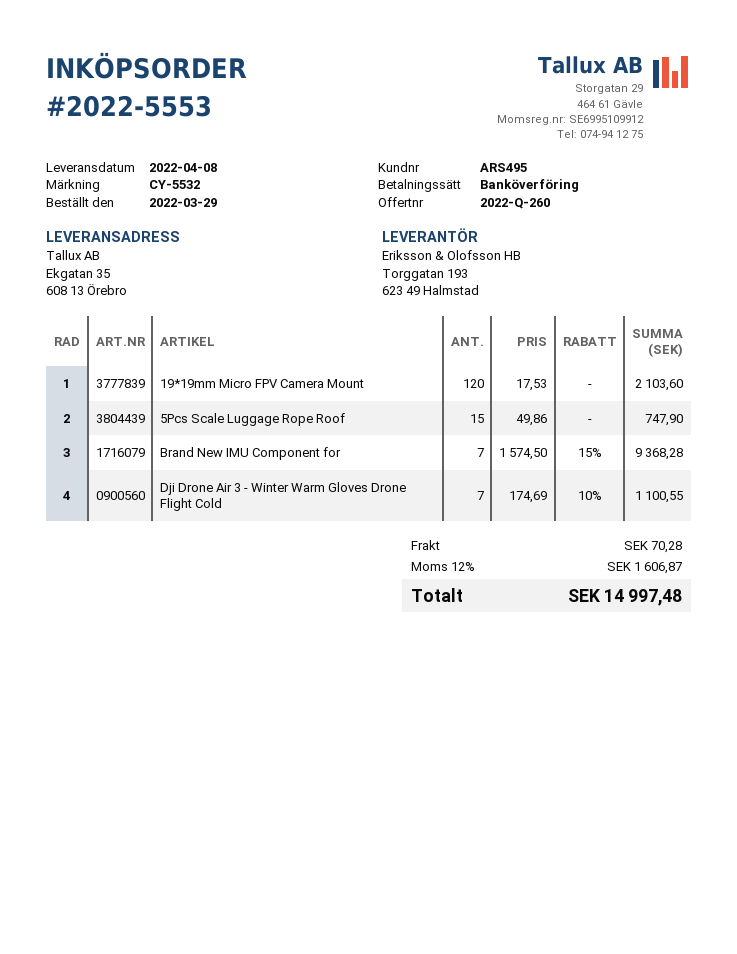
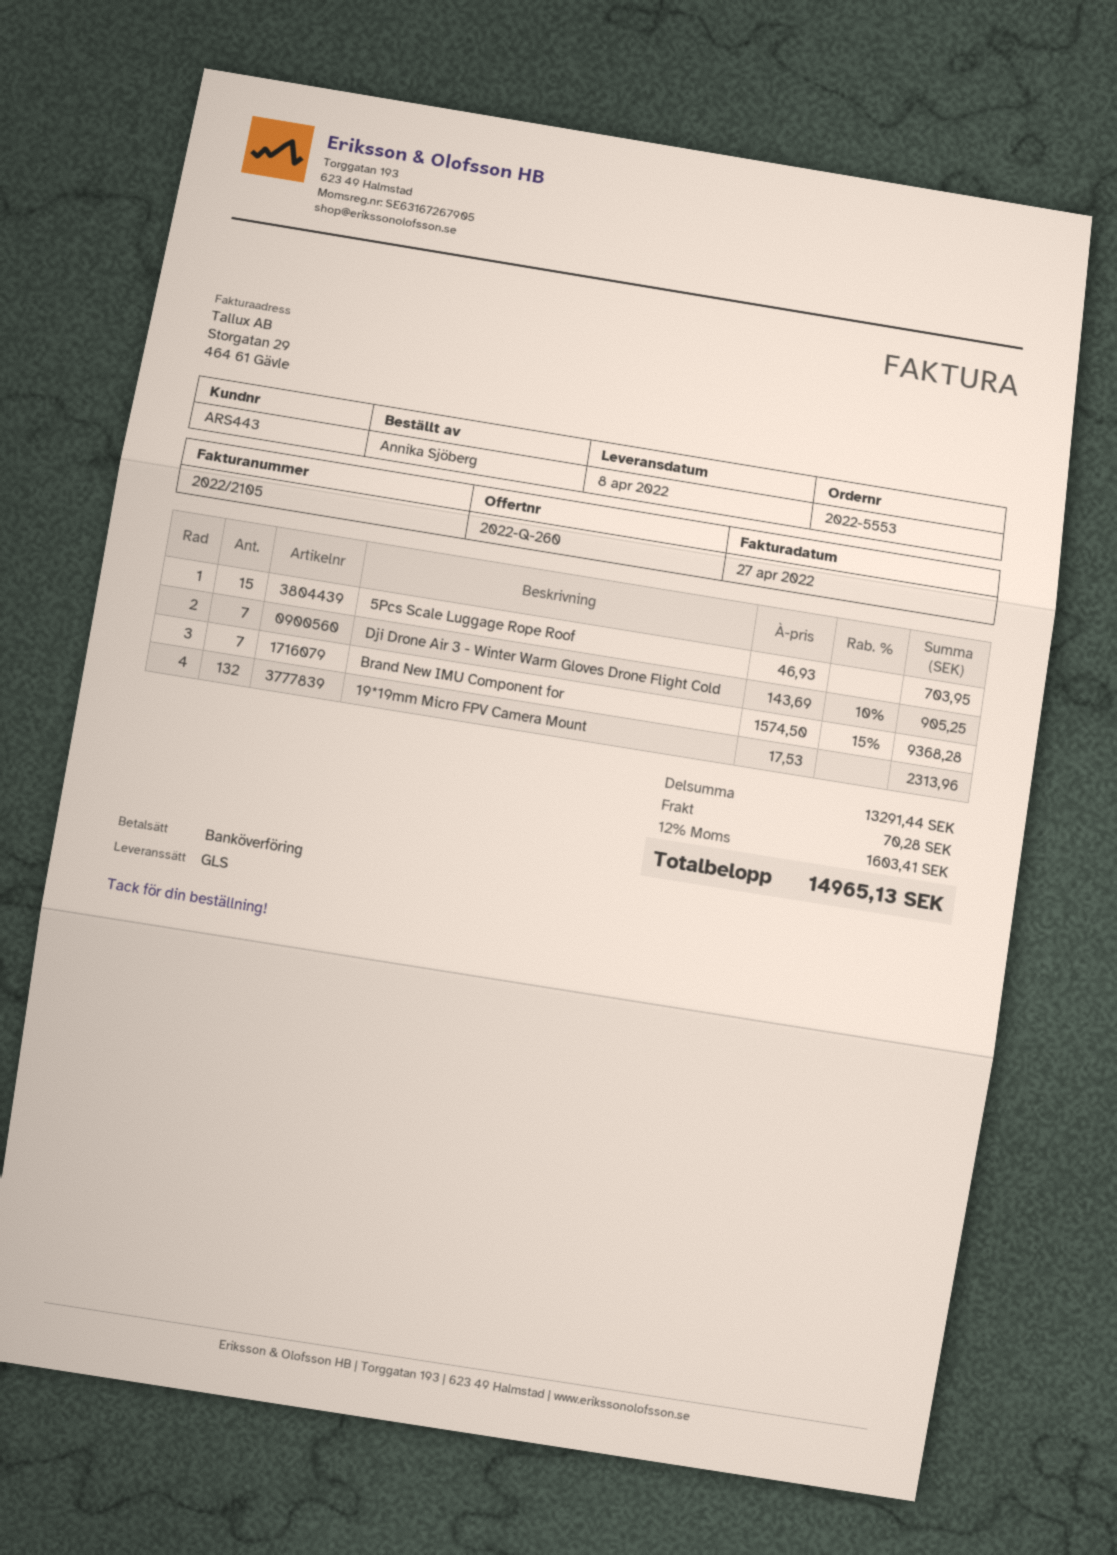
customer number: ARS495 -> ARS443
19*19mm Micro FPV Camera Mount: 120 x 17.53 = 2103.60 -> 132 x 17.53 = 2313.96
5Pcs Scale Luggage Rope Roof: 15 x 49.86 = 747.90 -> 15 x 46.93 = 703.95
Dji Drone Air 3 - Winter Warm Gloves Drone Flight Cold: 7 x 174.69 - 10% = 1100.55 -> 7 x 143.69 - 10% = 905.25
tax: 12% = 1606.87 -> 12% = 1603.41
total: 14997.48 -> 14965.13

